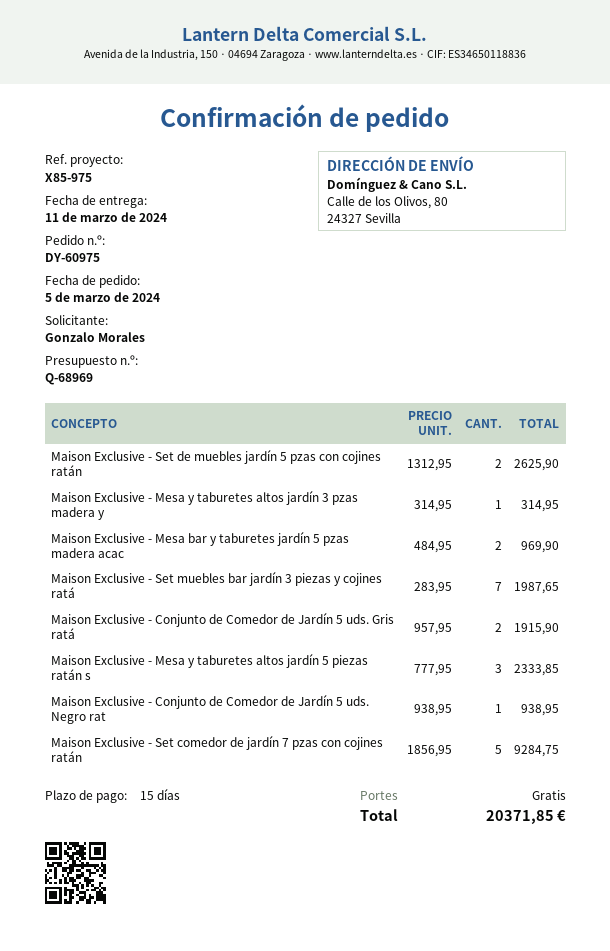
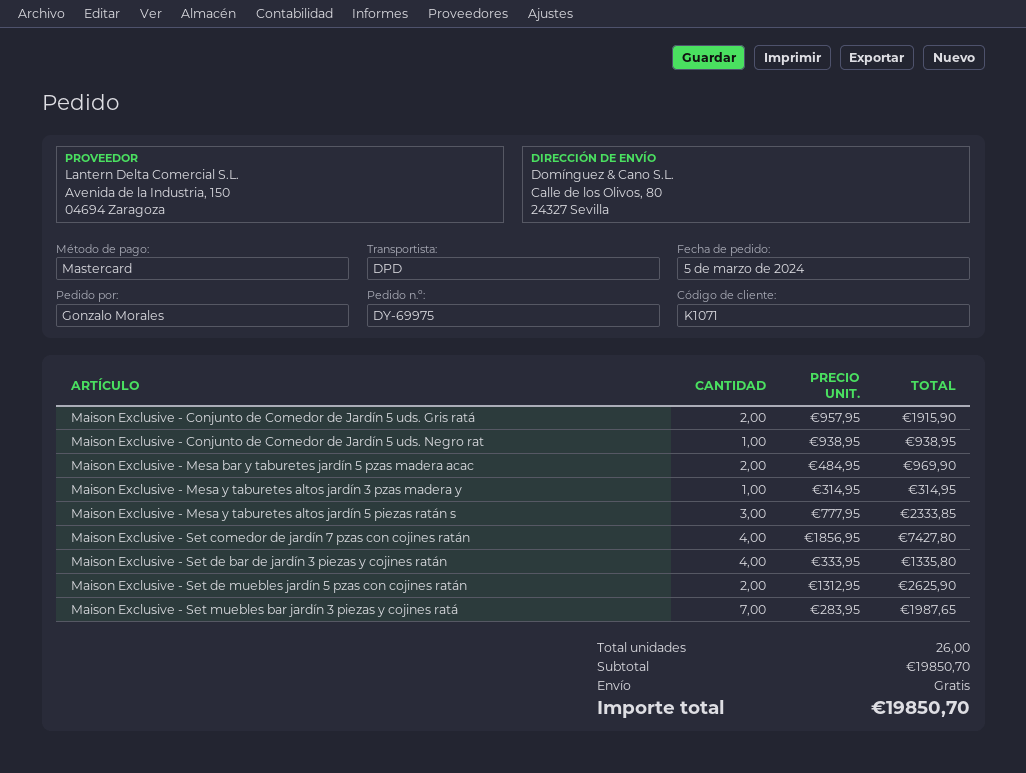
order number: DY-60975 -> DY-69975
Maison Exclusive - Set comedor de jardín 7 pzas con cojines ratán: 5 x 1856.95 = 9284.75 -> 4 x 1856.95 = 7427.80
Maison Exclusive - Set de bar de jardín 3 piezas y cojines ratán: none -> 4 x 333.95 = 1335.80
total: 20371.85 -> 19850.70

